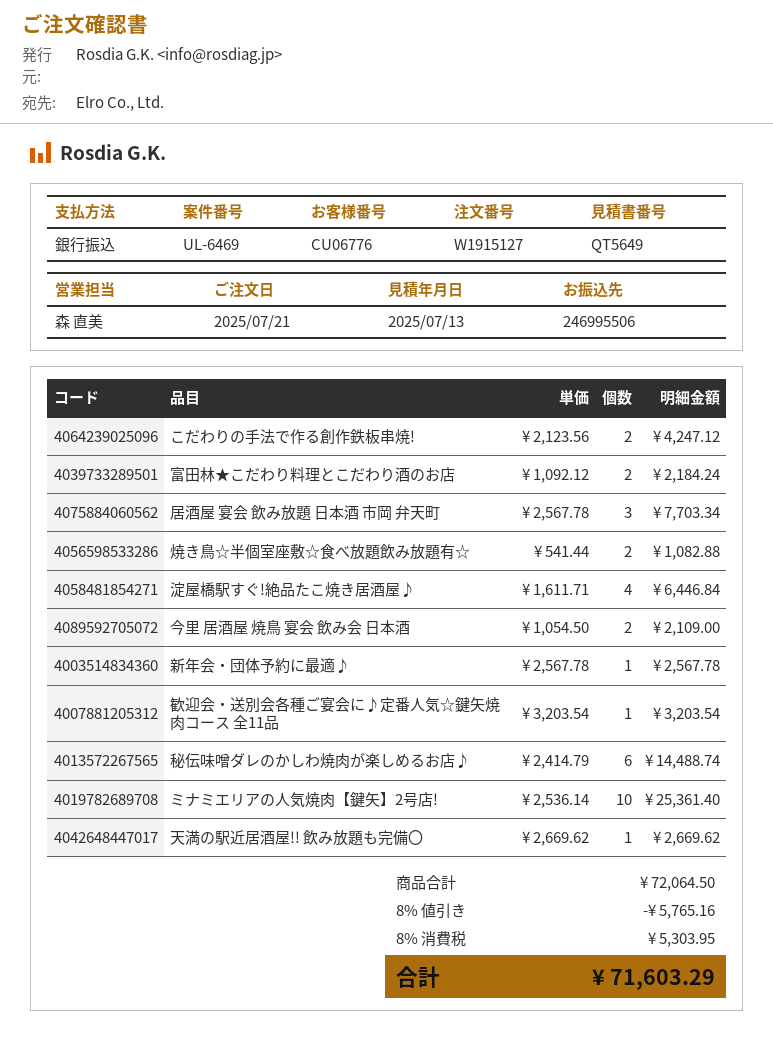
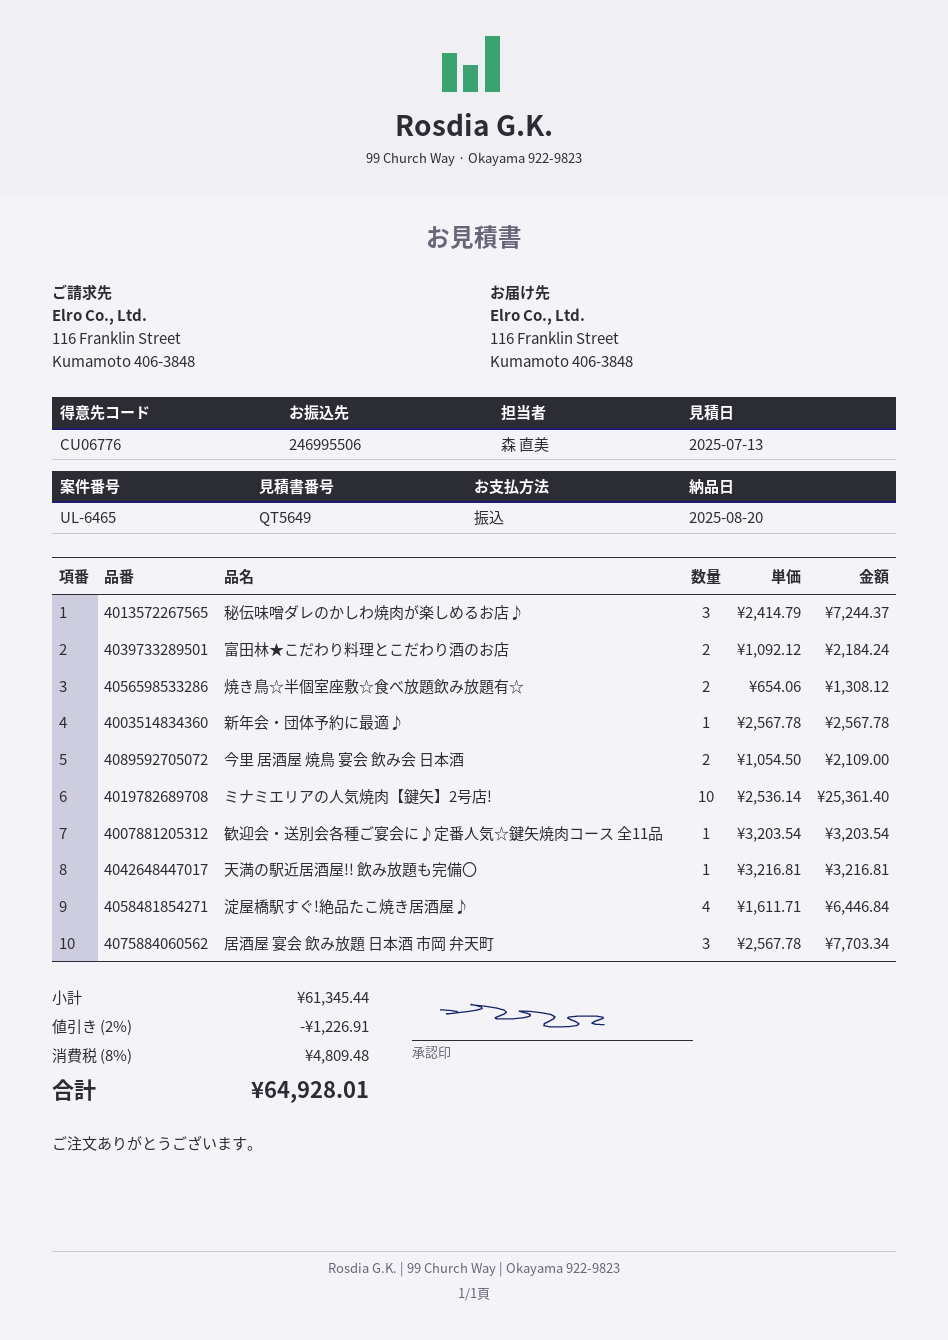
reference: UL-6469 -> UL-6465
こだわりの手法で作る創作鉄板串焼!: 2 x 2123.56 = 4247.12 -> none
焼き鳥☆半個室座敷☆食べ放題飲み放題有☆: 2 x 541.44 = 1082.88 -> 2 x 654.06 = 1308.12
秘伝味噌ダレのかしわ焼肉が楽しめるお店♪: 6 x 2414.79 = 14488.74 -> 3 x 2414.79 = 7244.37
天満の駅近居酒屋!! 飲み放題も完備〇: 1 x 2669.62 = 2669.62 -> 1 x 3216.81 = 3216.81
subtotal: 72064.50 -> 61345.44
discount: 8% = 5765.16 -> 2% = 1226.91
tax: 8% = 5303.95 -> 8% = 4809.48
total: 71603.29 -> 64928.01

